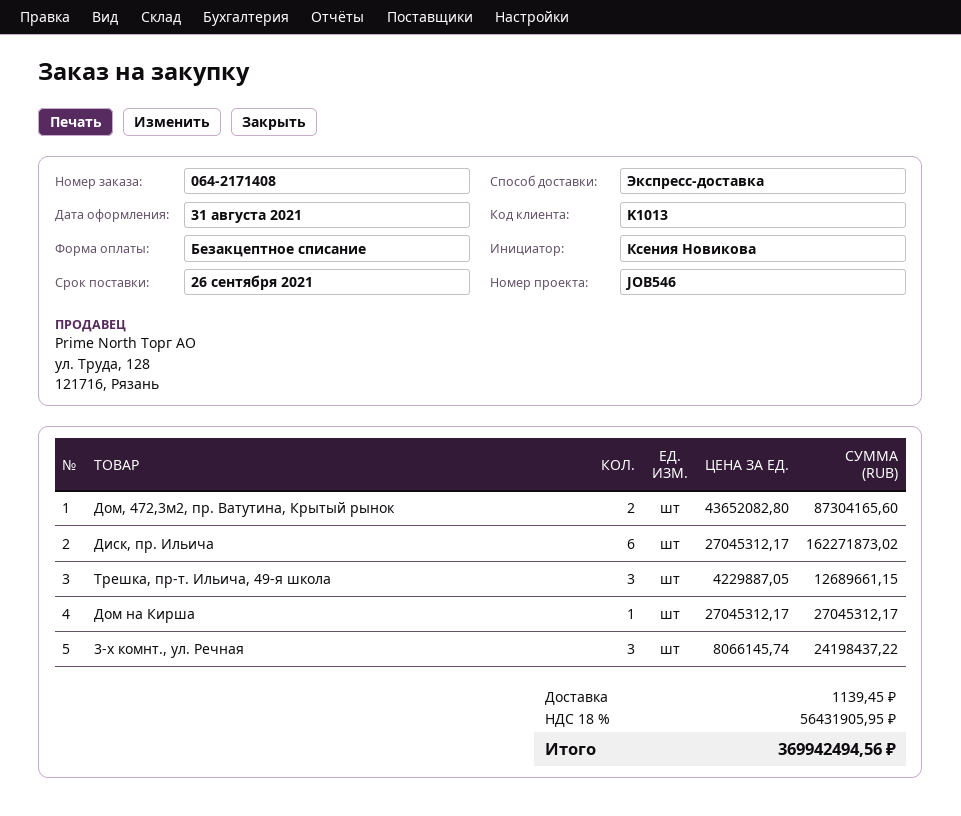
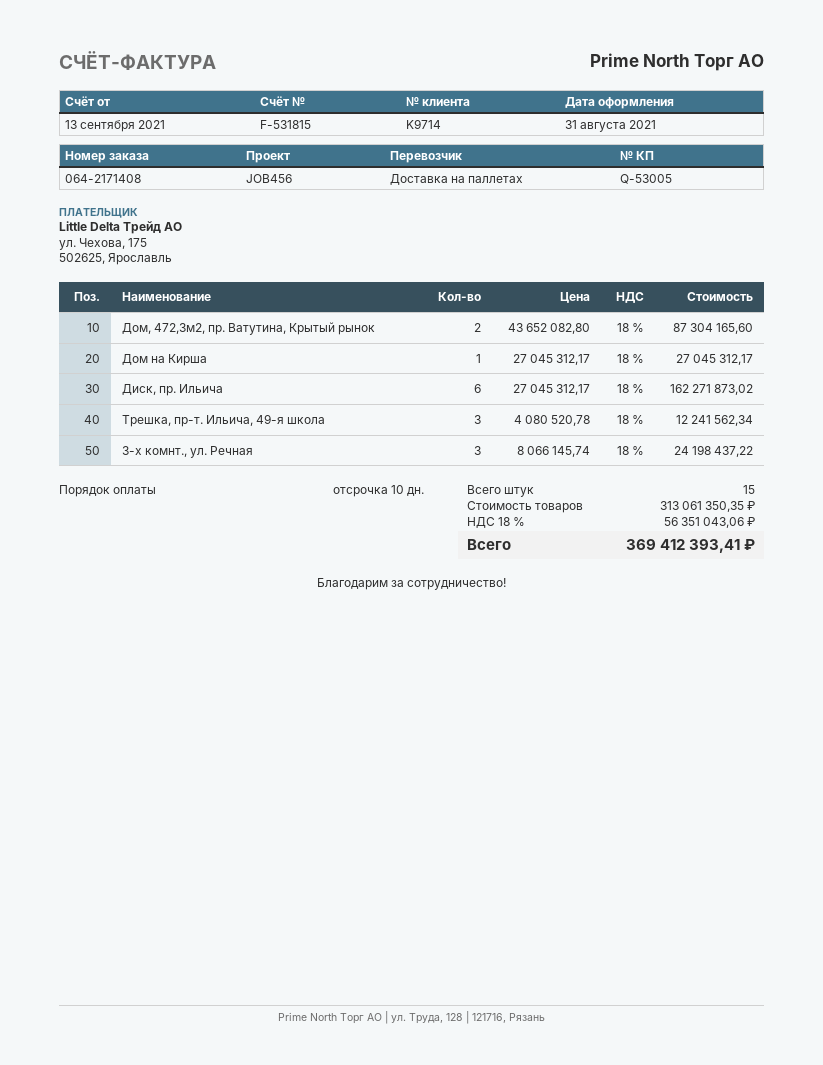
customer number: K1013 -> K9714
reference: JOB546 -> JOB456
shipping method: express -> pallet freight
Трешка, пр-т. Ильича, 49-я школа: 3 x 4229887.05 = 12689661.15 -> 3 x 4080520.78 = 12241562.34
shipping: 1139.45 -> none
tax: 18% = 56431905.95 -> 18% = 56351043.06
total: 369942494.56 -> 369412393.41

